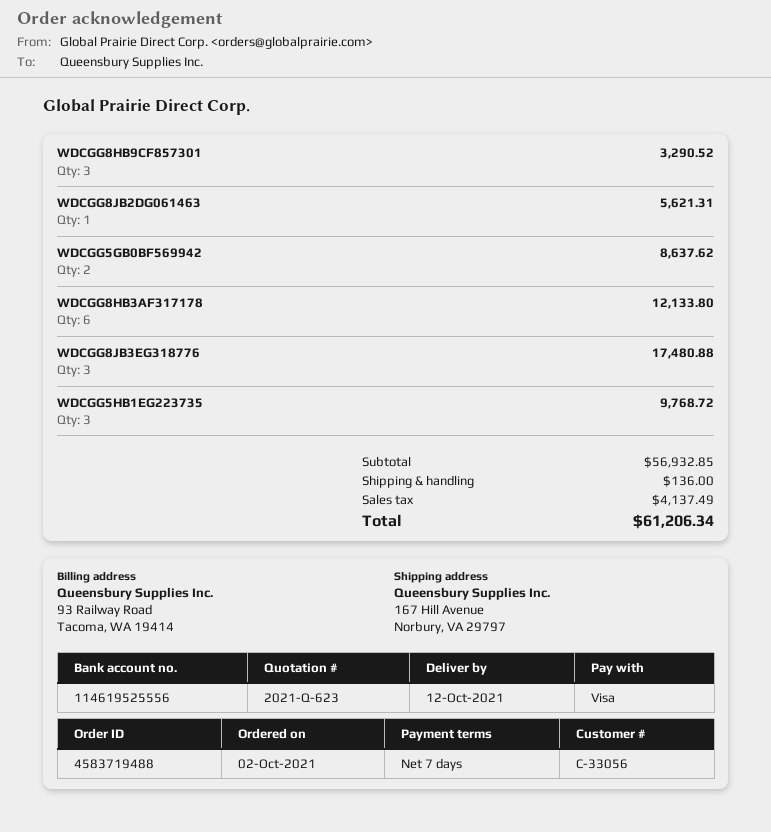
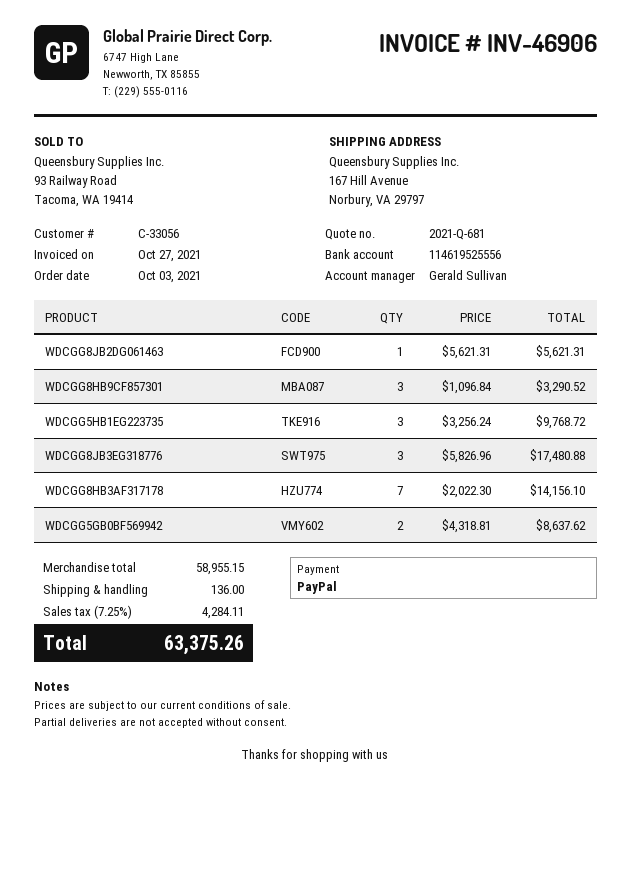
quote number: 2021-Q-623 -> 2021-Q-681
order date: 2021-10-02 -> 2021-10-03
payment method: Visa -> PayPal
WDCGG8HB3AF317178: 6 for 12133.80 -> 7 for 14156.10
subtotal: 56932.85 -> 58955.15
tax: 4137.49 -> 4284.11
total: 61206.34 -> 63375.26

